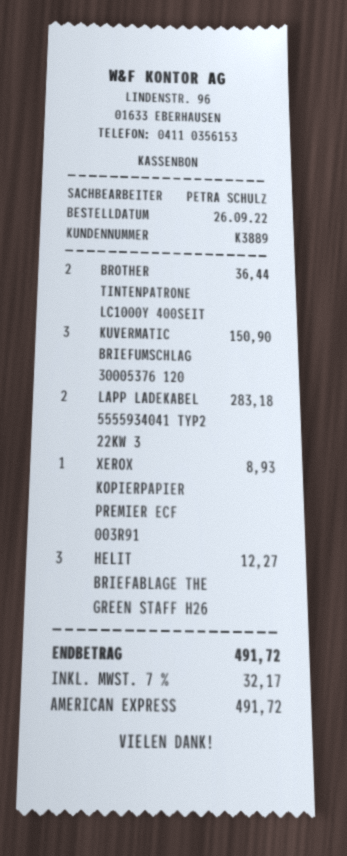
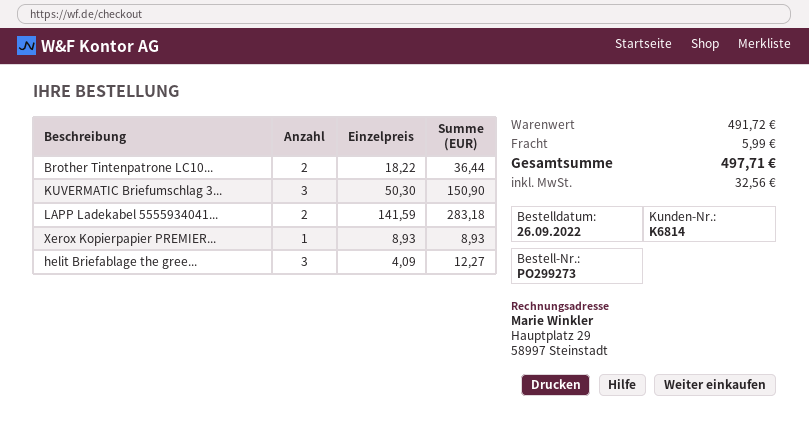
customer number: K3889 -> K6814
shipping: none -> 5.99
tax: 32.17 -> 32.56
total: 491.72 -> 497.71

